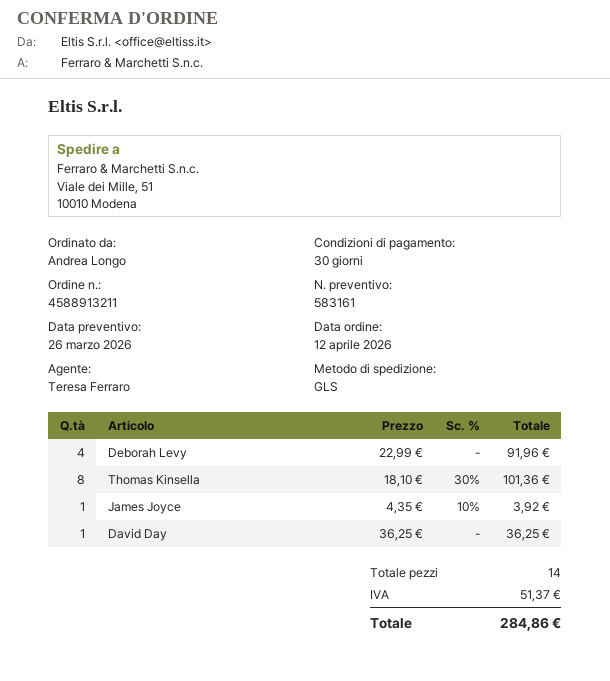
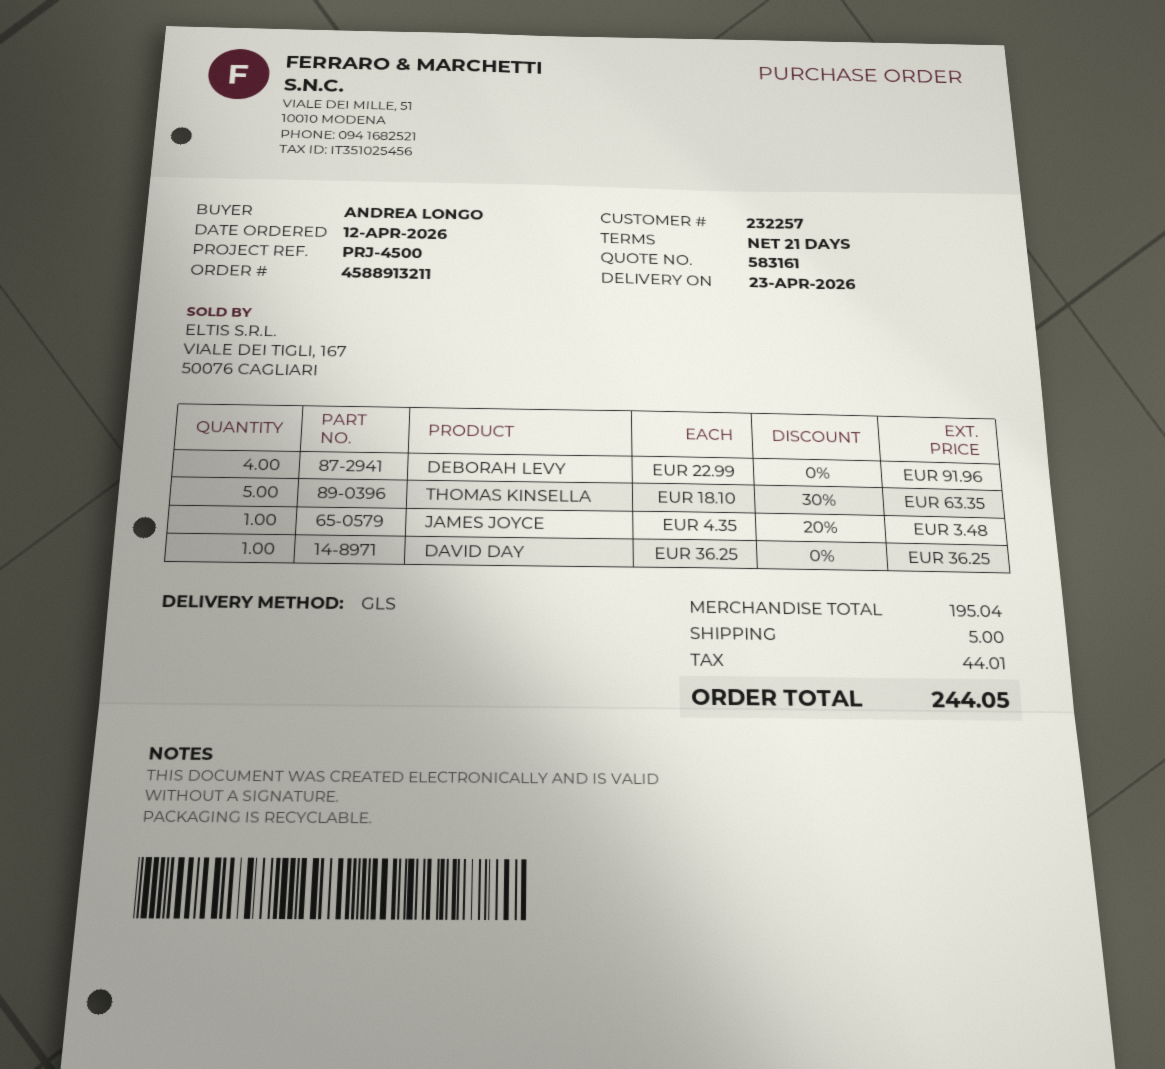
payment terms: 30 days -> 21 days
Thomas Kinsella: 8 x 18.10 - 30% = 101.36 -> 5 x 18.10 - 30% = 63.35
James Joyce: 1 x 4.35 - 10% = 3.92 -> 1 x 4.35 - 20% = 3.48
shipping: none -> 5.00
tax: 51.37 -> 44.01
total: 284.86 -> 244.05

